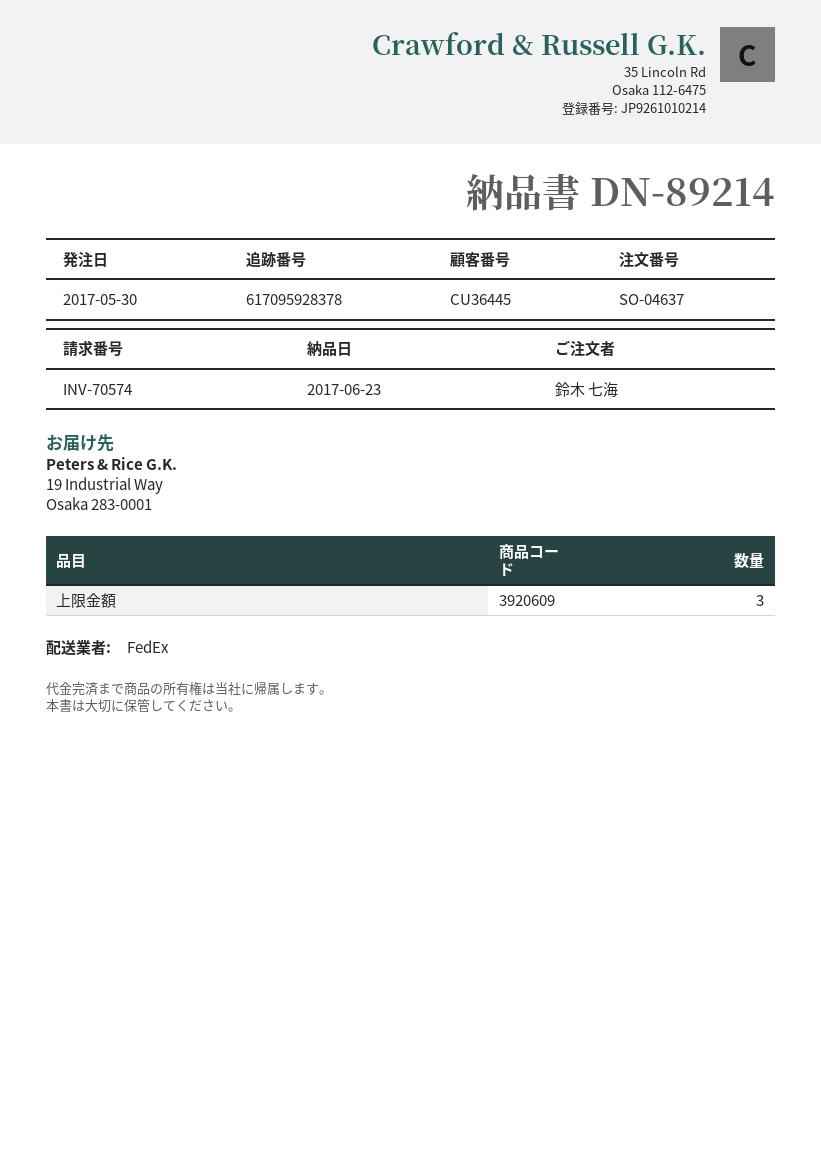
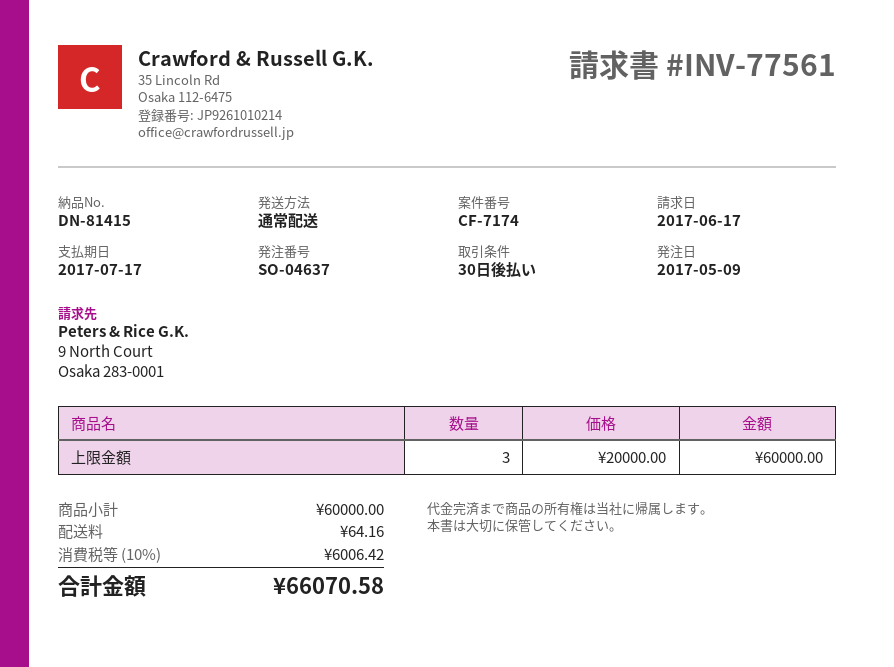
order date: 2017-05-30 -> 2017-05-09
delivery note number: DN-89214 -> DN-81415
invoice number: INV-70574 -> INV-77561
shipping method: FedEx -> standard

